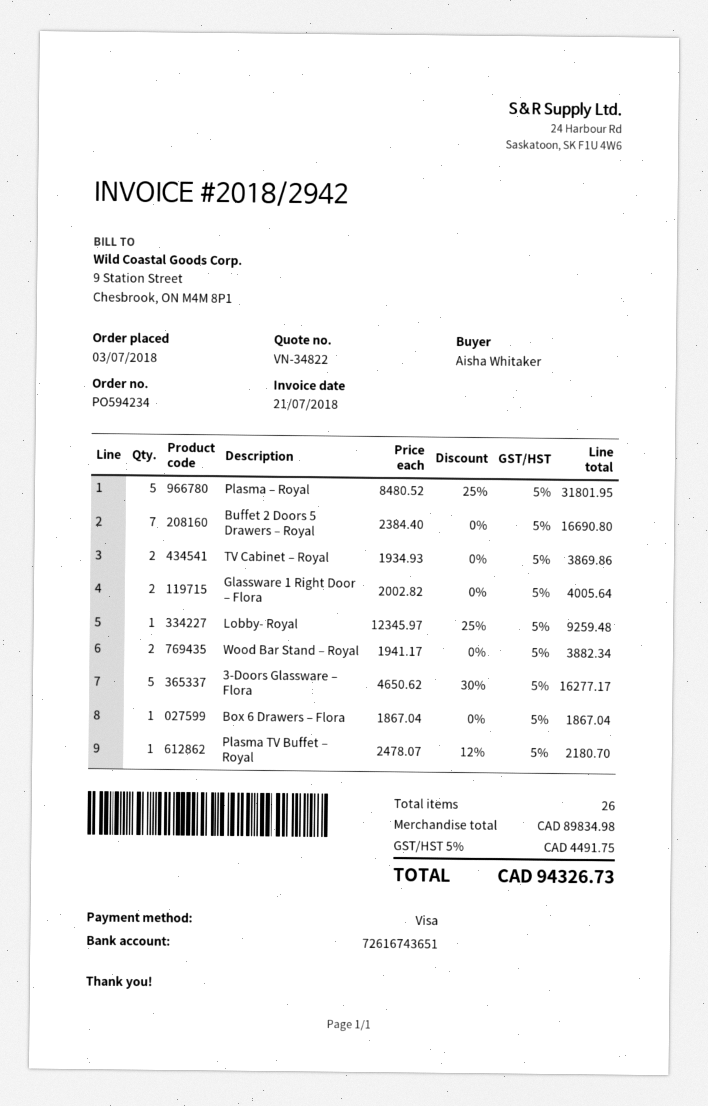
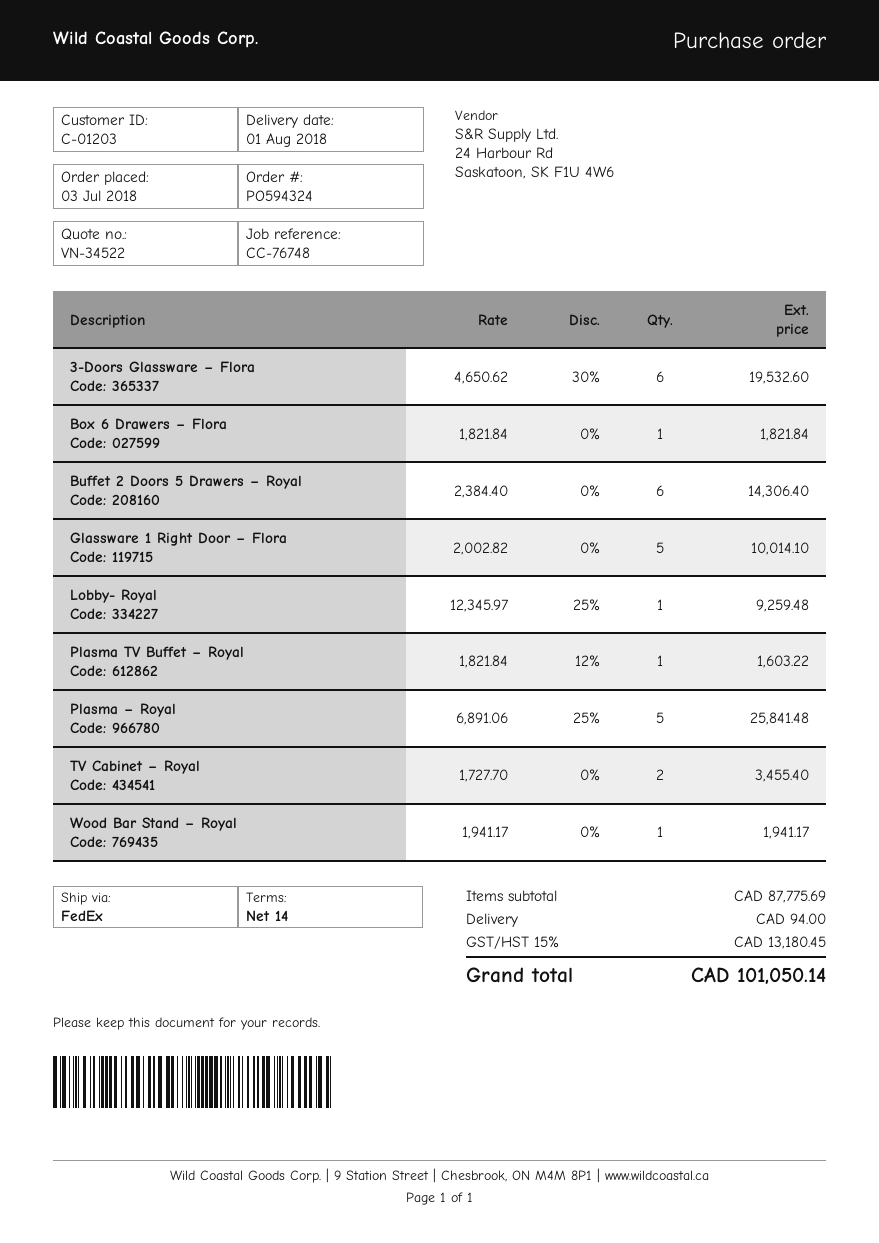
quote number: VN-34822 -> VN-34522
order number: PO594234 -> PO594324
Plasma – Royal: 5 x 8480.52 - 25% = 31801.95 -> 5 x 6891.06 - 25% = 25841.48
Buffet 2 Doors 5 Drawers – Royal: 7 x 2384.40 = 16690.80 -> 6 x 2384.40 = 14306.40
TV Cabinet – Royal: 2 x 1934.93 = 3869.86 -> 2 x 1727.70 = 3455.40
Glassware 1 Right Door – Flora: 2 x 2002.82 = 4005.64 -> 5 x 2002.82 = 10014.10
Wood Bar Stand – Royal: 2 x 1941.17 = 3882.34 -> 1 x 1941.17 = 1941.17
3-Doors Glassware – Flora: 5 x 4650.62 - 30% = 16277.17 -> 6 x 4650.62 - 30% = 19532.60
Box 6 Drawers – Flora: 1 x 1867.04 = 1867.04 -> 1 x 1821.84 = 1821.84
Plasma TV Buffet – Royal: 1 x 2478.07 - 12% = 2180.70 -> 1 x 1821.84 - 12% = 1603.22
subtotal: 89834.98 -> 87775.69
shipping: none -> 94.00
tax: 5% = 4491.75 -> 15% = 13180.45
total: 94326.73 -> 101050.14

